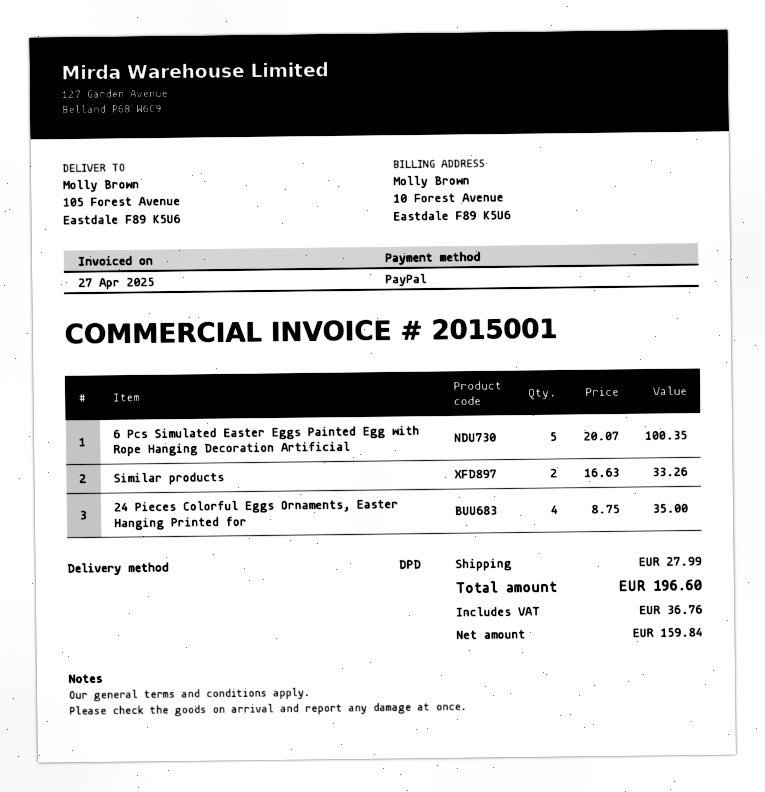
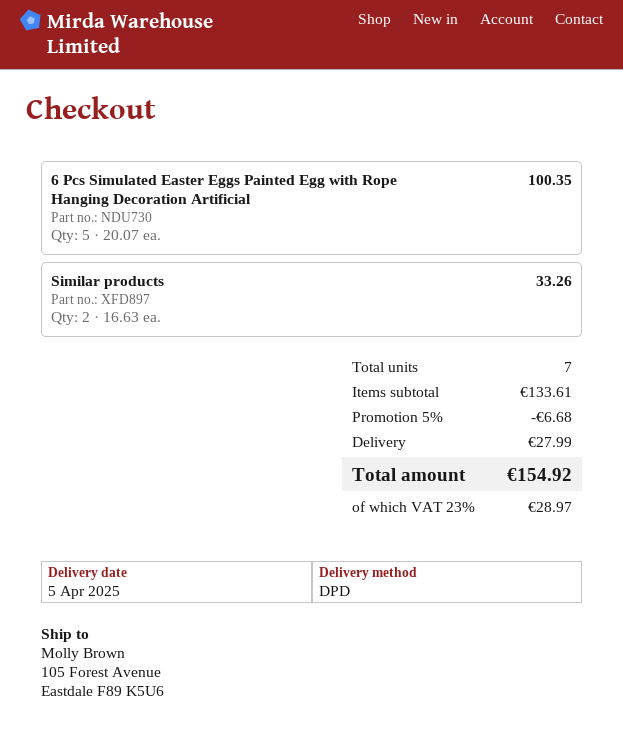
24 Pieces Colorful Eggs Ornaments, Easter Hanging Printed for: 4 x 8.75 = 35.00 -> none
discount: none -> 5% = 6.68
tax: 36.76 -> 28.97
total: 196.60 -> 154.92

